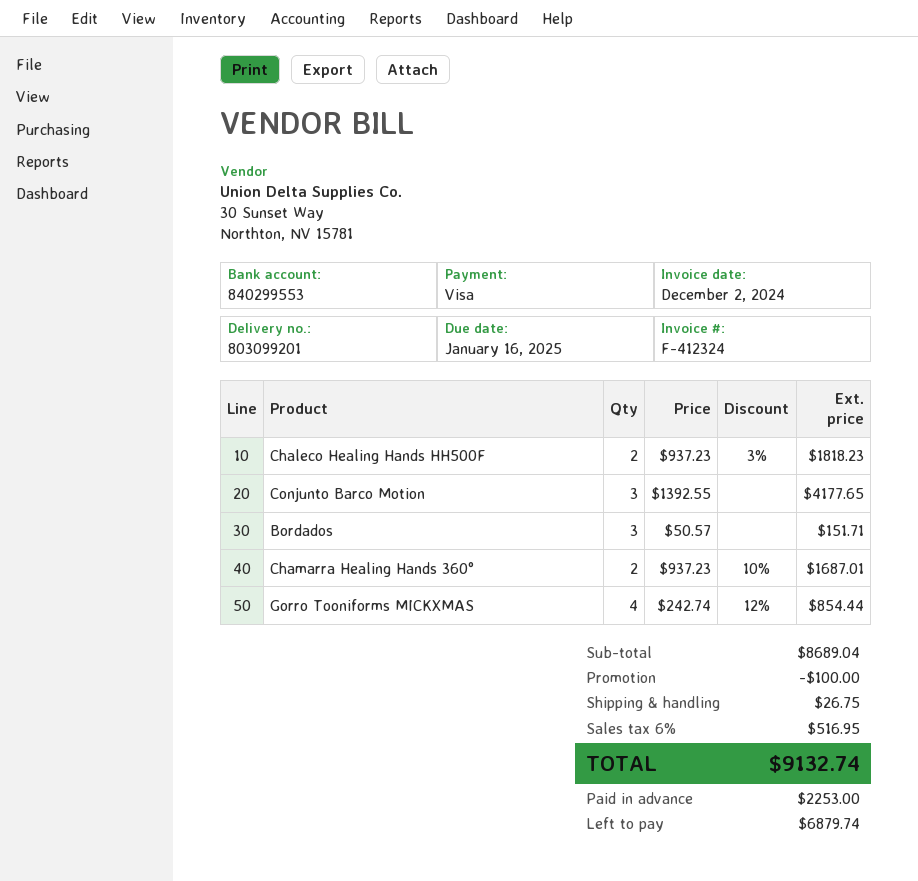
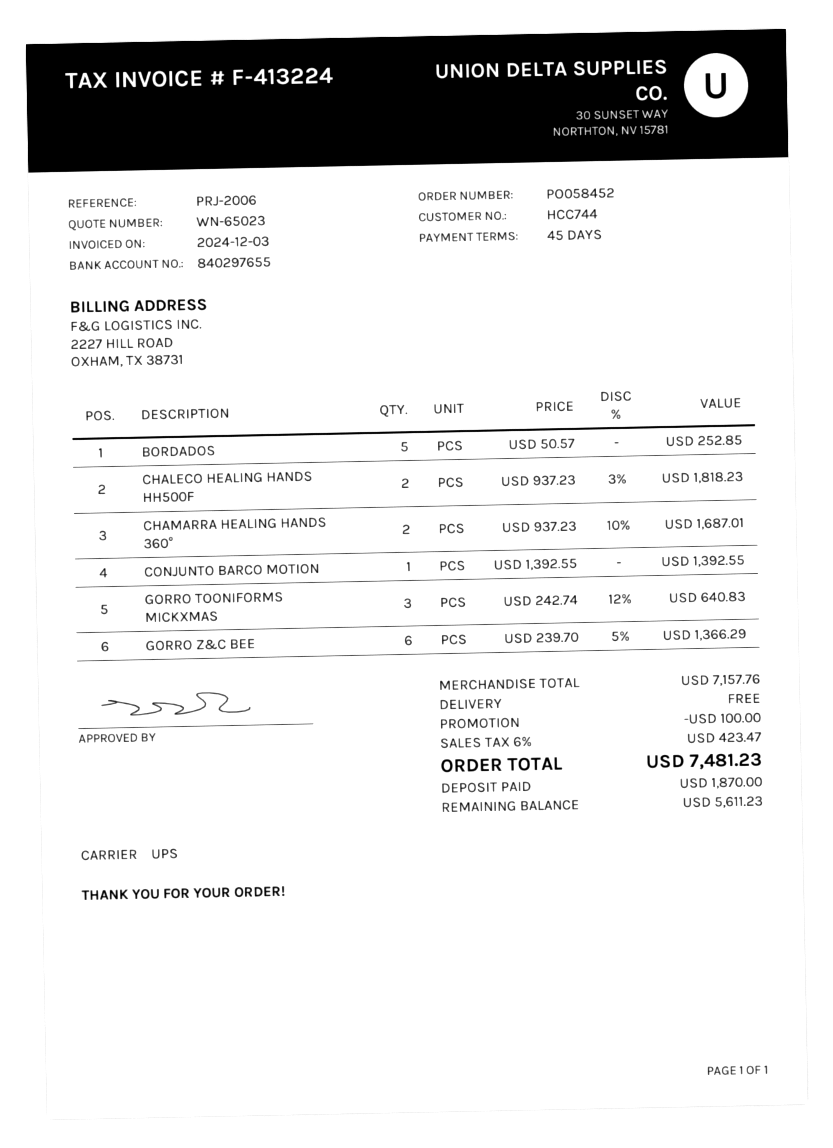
invoice number: F-412324 -> F-413224
invoice date: 2024-12-02 -> 2024-12-03
bank account: 840299553 -> 840297655
Conjunto Barco Motion: 3 x 1392.55 = 4177.65 -> 1 x 1392.55 = 1392.55
Bordados: 3 x 50.57 = 151.71 -> 5 x 50.57 = 252.85
Gorro Tooniforms MICKXMAS: 4 x 242.74 - 12% = 854.44 -> 3 x 242.74 - 12% = 640.83
GORRO Z&C BEE: none -> 6 x 239.70 - 5% = 1366.29
subtotal: 8689.04 -> 7157.76
shipping: 26.75 -> 0.00
tax: 6% = 516.95 -> 6% = 423.47
total: 9132.74 -> 7481.23
deposit: 2253.00 -> 1870.00
balance: 6879.74 -> 5611.23

